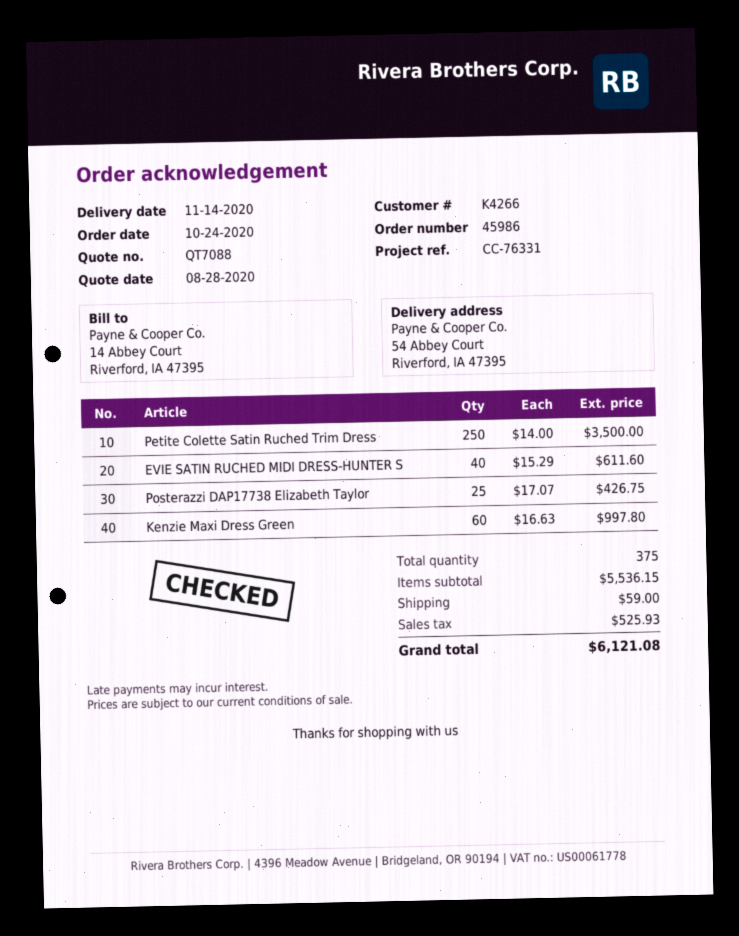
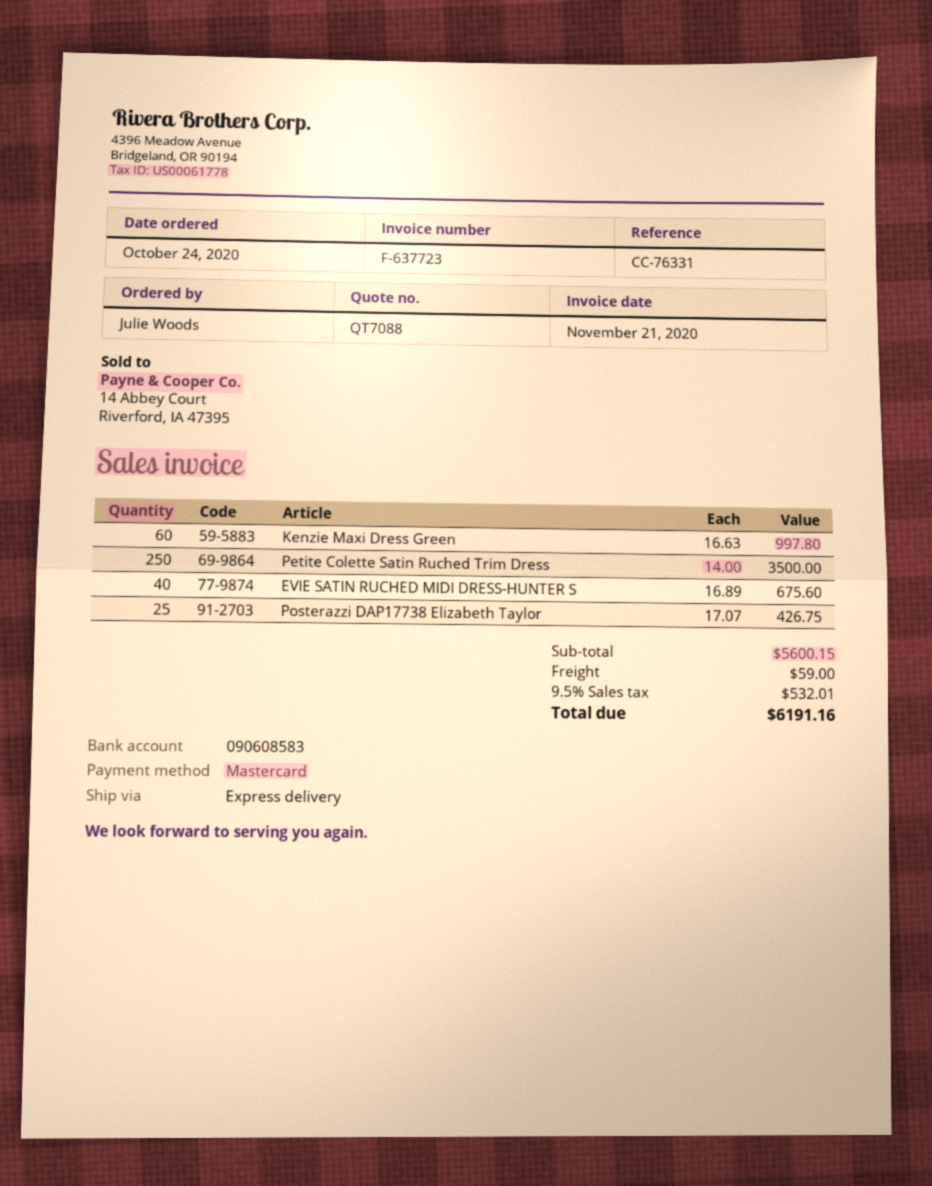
EVIE SATIN RUCHED MIDI DRESS-HUNTER S: 40 x 15.29 = 611.60 -> 40 x 16.89 = 675.60
subtotal: 5536.15 -> 5600.15
tax: 525.93 -> 532.01
total: 6121.08 -> 6191.16

